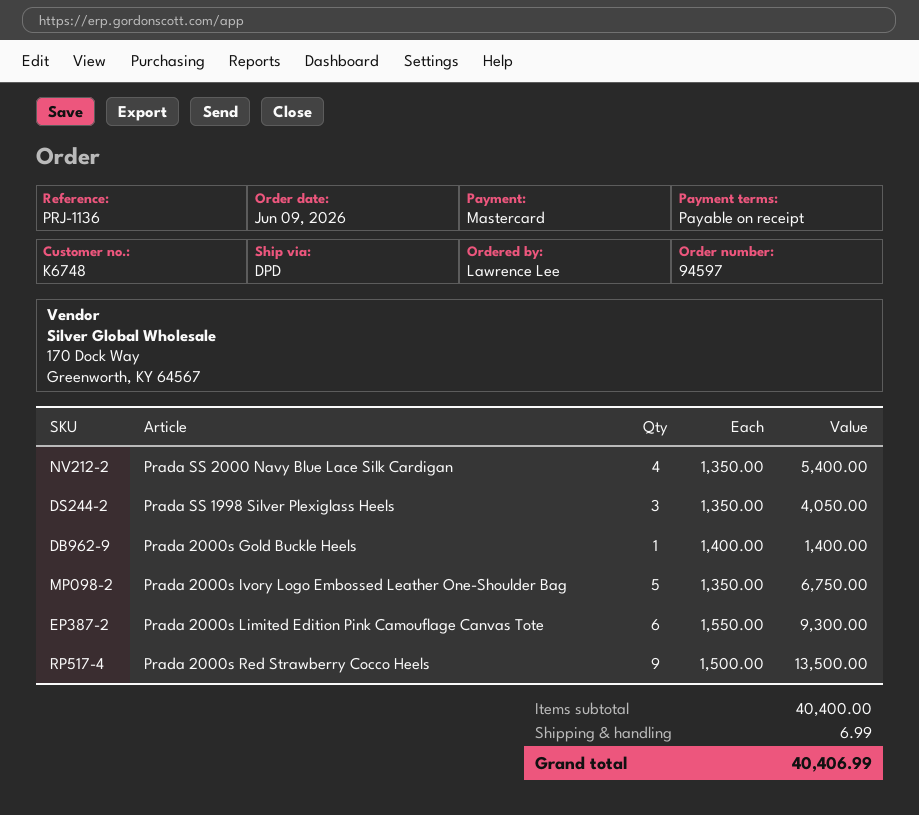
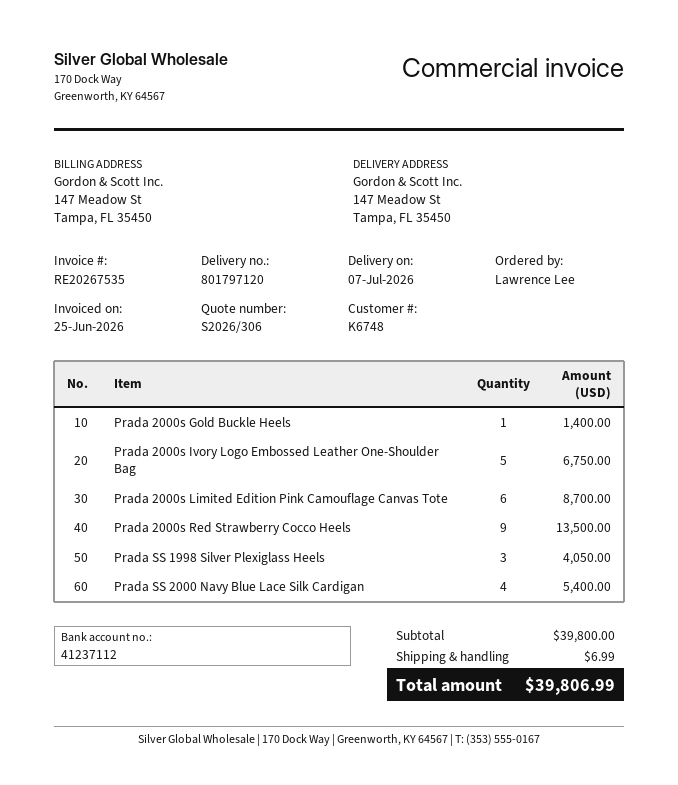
Prada 2000s Limited Edition Pink Camouflage Canvas Tote: 6 for 9300.00 -> 6 for 8700.00
subtotal: 40400.00 -> 39800.00
total: 40406.99 -> 39806.99

